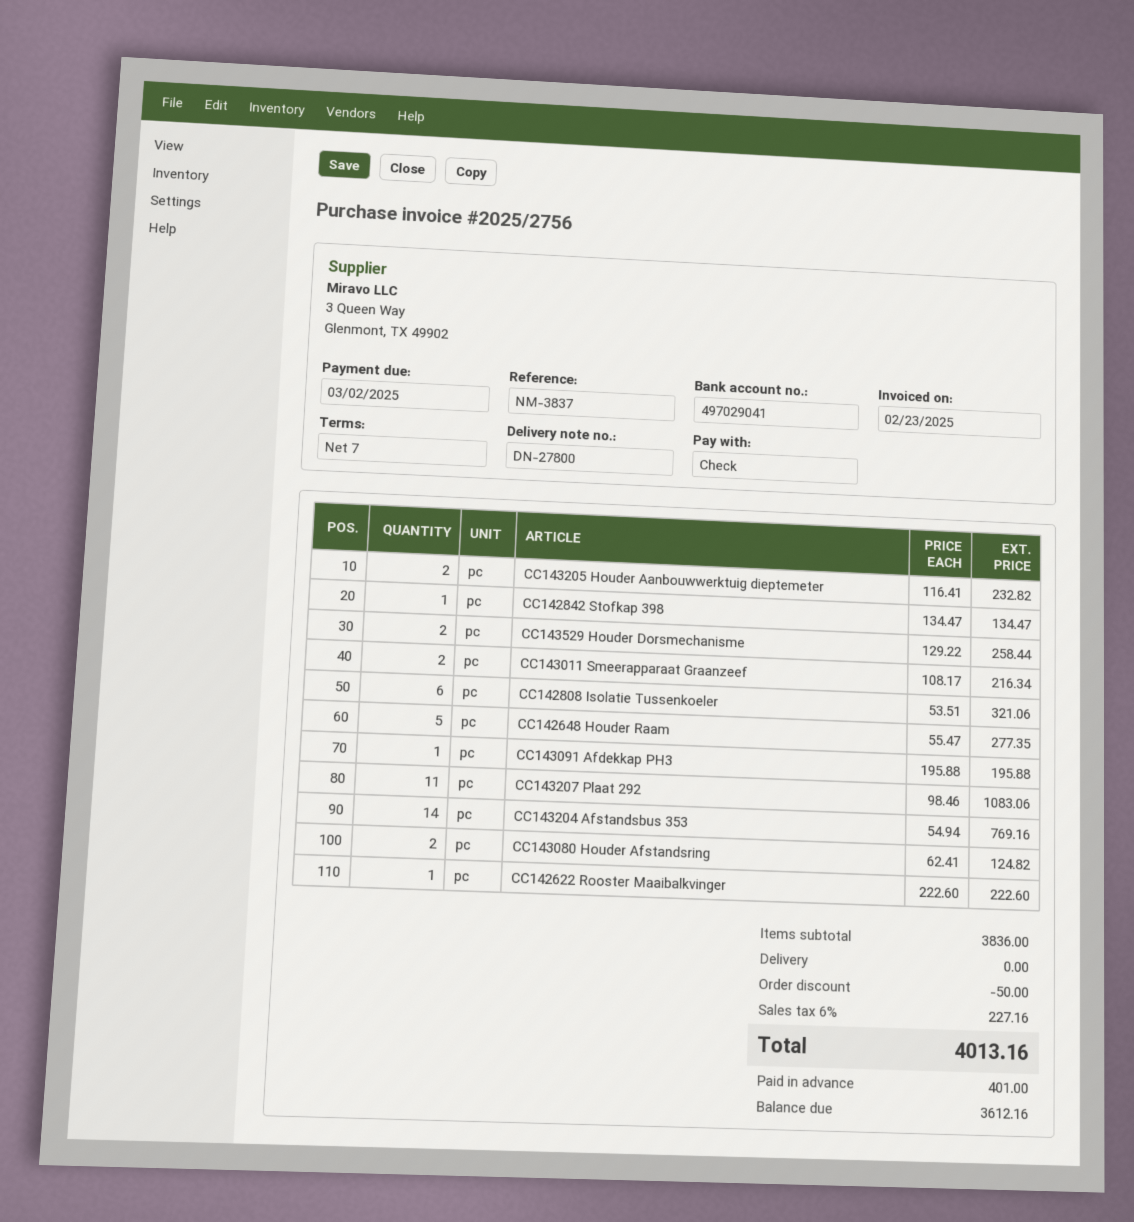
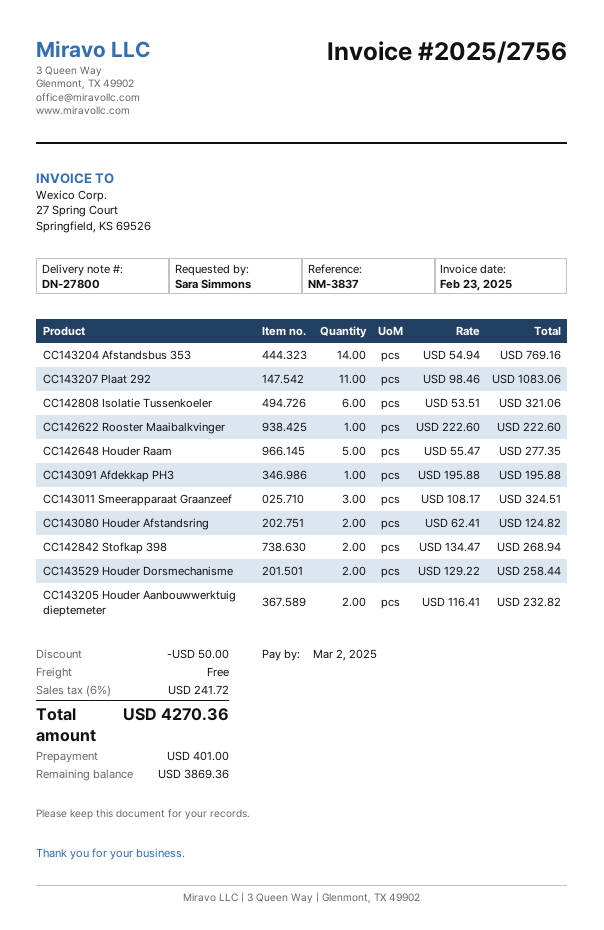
CC142842 Stofkap 398: 1 x 134.47 = 134.47 -> 2 x 134.47 = 268.94
CC143011 Smeerapparaat Graanzeef: 2 x 108.17 = 216.34 -> 3 x 108.17 = 324.51
tax: 6% = 227.16 -> 6% = 241.72
total: 4013.16 -> 4270.36
balance: 3612.16 -> 3869.36

